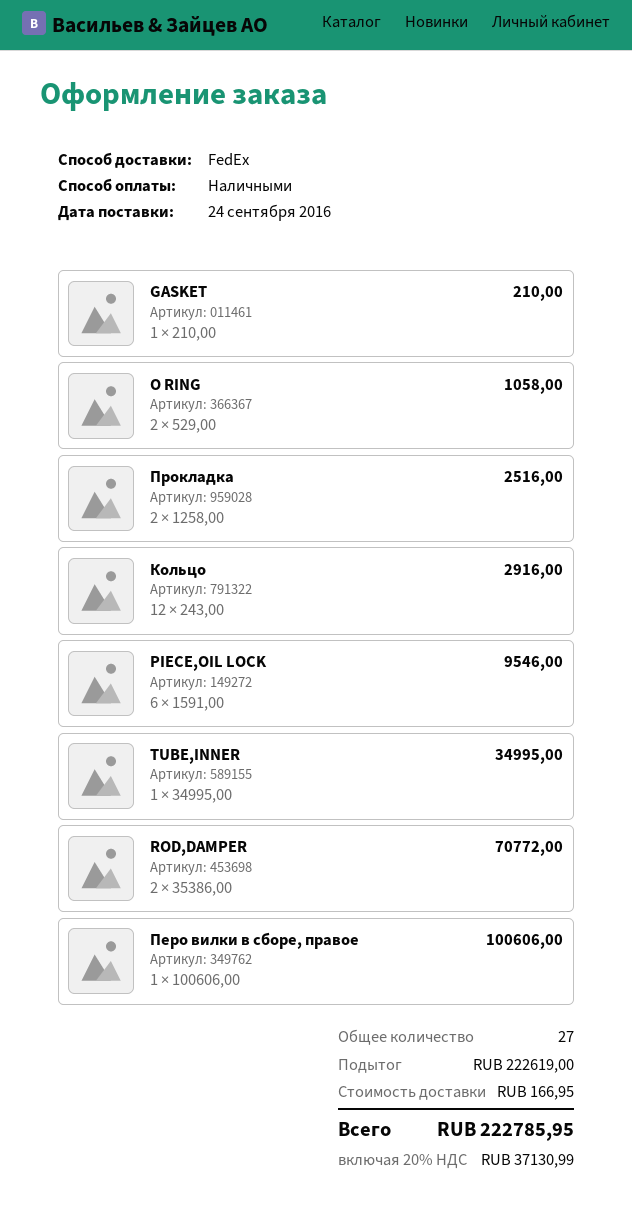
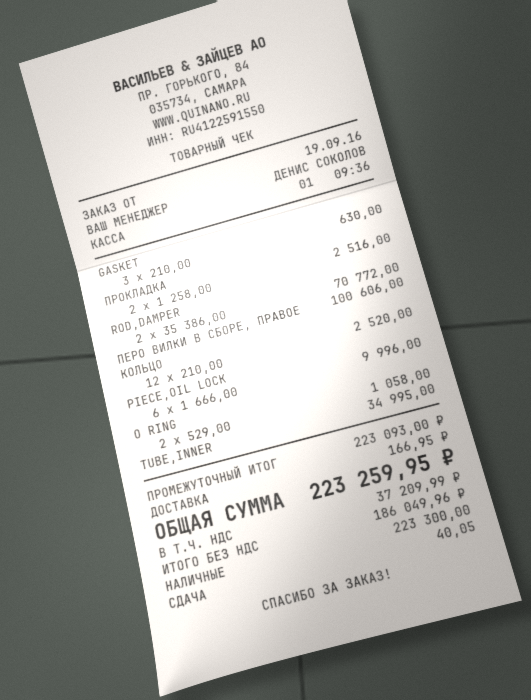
GASKET: 1 x 210.00 = 210.00 -> 3 x 210.00 = 630.00
Кольцо: 12 x 243.00 = 2916.00 -> 12 x 210.00 = 2520.00
PIECE,OIL LOCK: 6 x 1591.00 = 9546.00 -> 6 x 1666.00 = 9996.00
subtotal: 222619.00 -> 223093.00
tax: 37130.99 -> 37209.99
total: 222785.95 -> 223259.95

